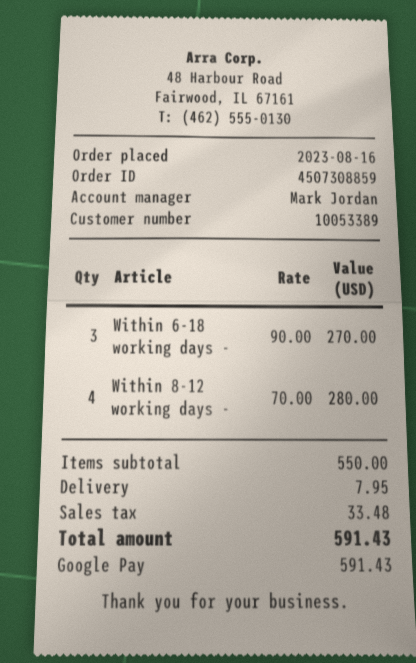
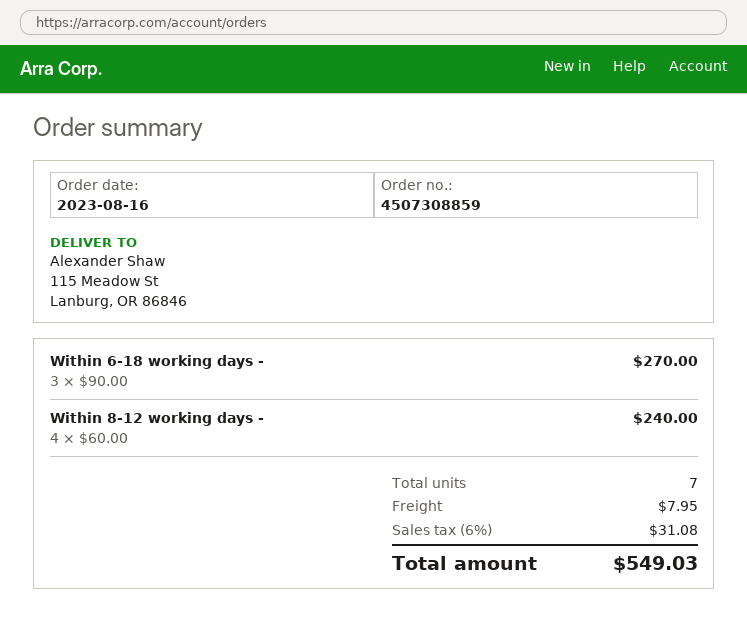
Within 8-12 working days -: 4 x 70.00 = 280.00 -> 4 x 60.00 = 240.00
tax: 33.48 -> 31.08
total: 591.43 -> 549.03

